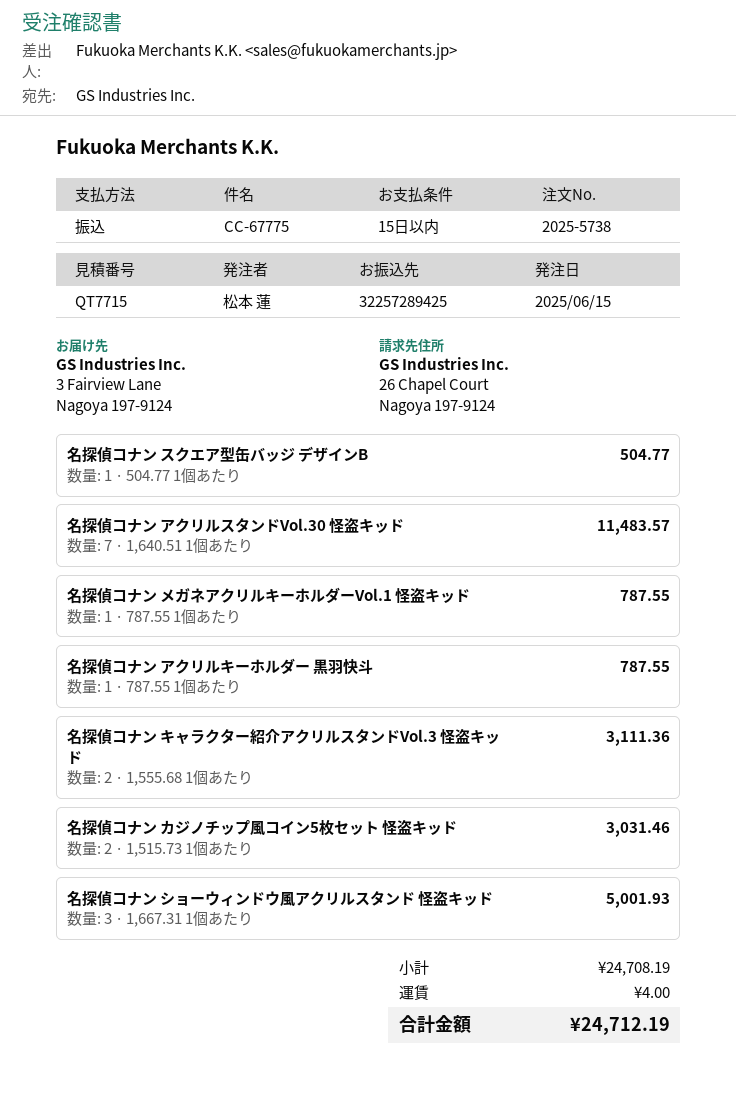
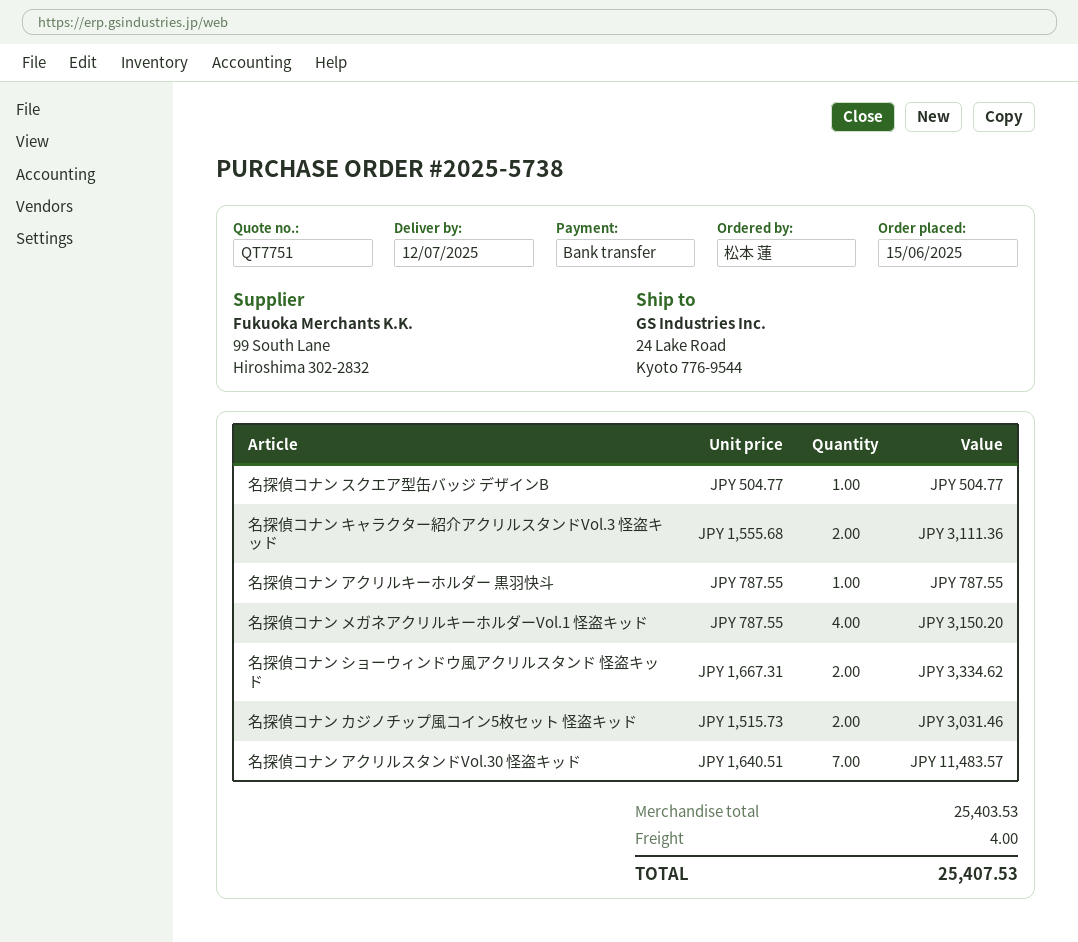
quote number: QT7715 -> QT7751
ship to: 3 Fairview Lane, Nagoya 197-9124 -> 24 Lake Road, Kyoto 776-9544
名探偵コナン メガネアクリルキーホルダーVol.1 怪盗キッド: 1 x 787.55 = 787.55 -> 4 x 787.55 = 3150.20
名探偵コナン ショーウィンドウ風アクリルスタンド 怪盗キッド: 3 x 1667.31 = 5001.93 -> 2 x 1667.31 = 3334.62
subtotal: 24708.19 -> 25403.53
total: 24712.19 -> 25407.53

